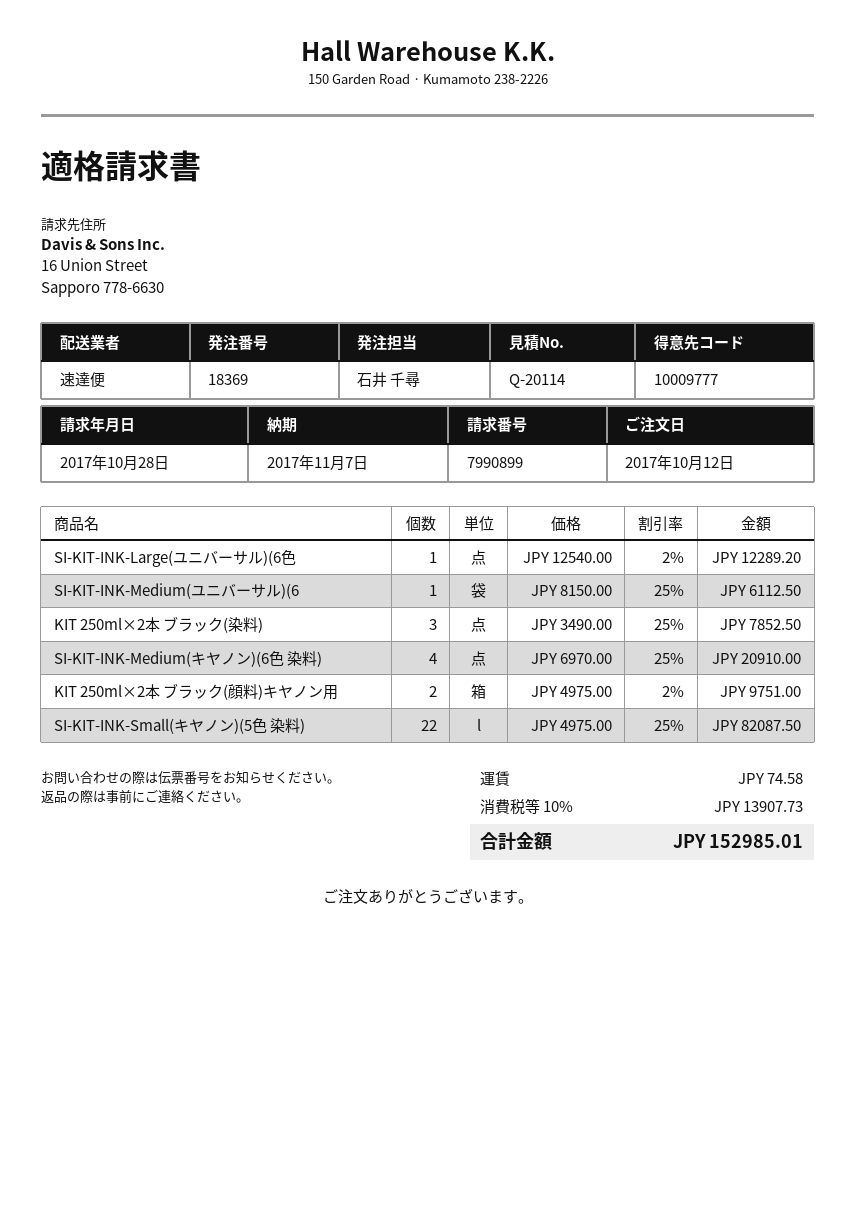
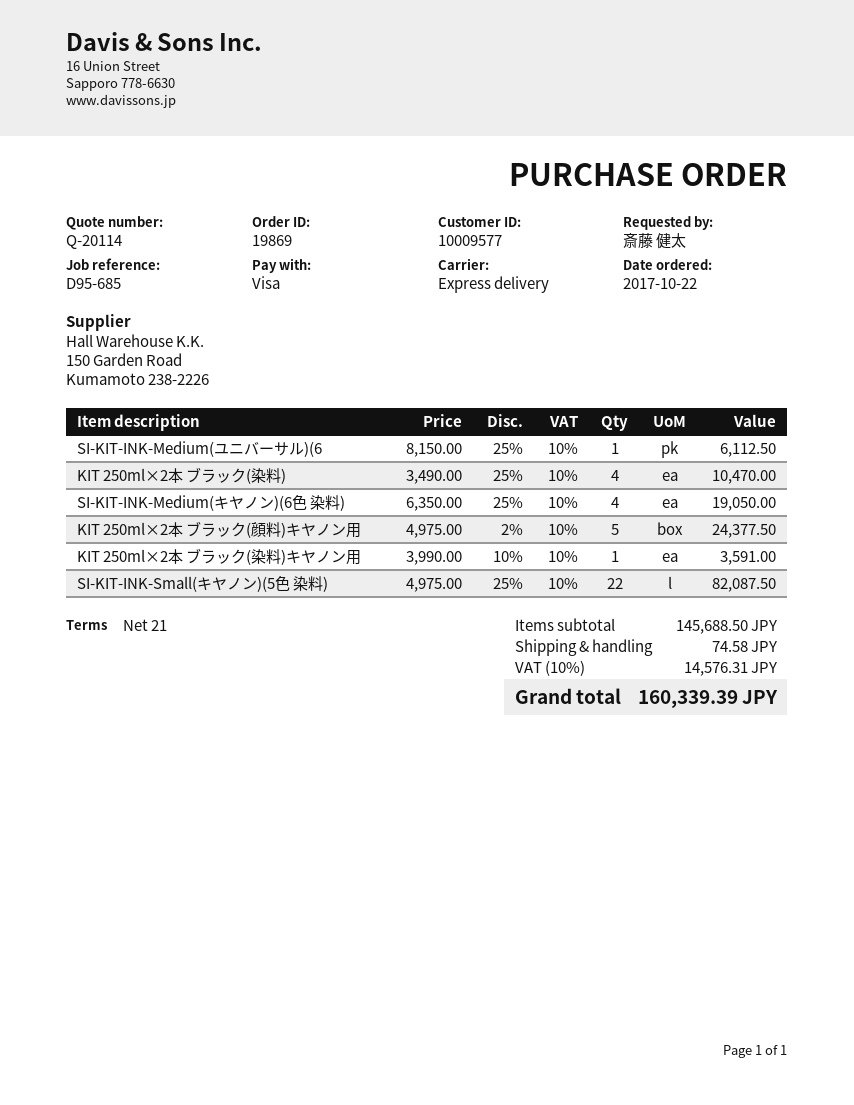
order number: 18369 -> 19869
order date: 2017-10-12 -> 2017-10-22
customer number: 10009777 -> 10009577
ordered by: 石井 千尋 -> 斎藤 健太
SI-KIT-INK-Large(ユニバーサル)(6色: 1 x 12540.00 - 2% = 12289.20 -> none
KIT 250ml×2本 ブラック(染料): 3 x 3490.00 - 25% = 7852.50 -> 4 x 3490.00 - 25% = 10470.00
SI-KIT-INK-Medium(キヤノン)(6色 染料): 4 x 6970.00 - 25% = 20910.00 -> 4 x 6350.00 - 25% = 19050.00
KIT 250ml×2本 ブラック(顔料)キヤノン用: 2 x 4975.00 - 2% = 9751.00 -> 5 x 4975.00 - 2% = 24377.50
KIT 250ml×2本 ブラック(染料)キヤノン用: none -> 1 x 3990.00 - 10% = 3591.00
tax: 10% = 13907.73 -> 10% = 14576.31
total: 152985.01 -> 160339.39

